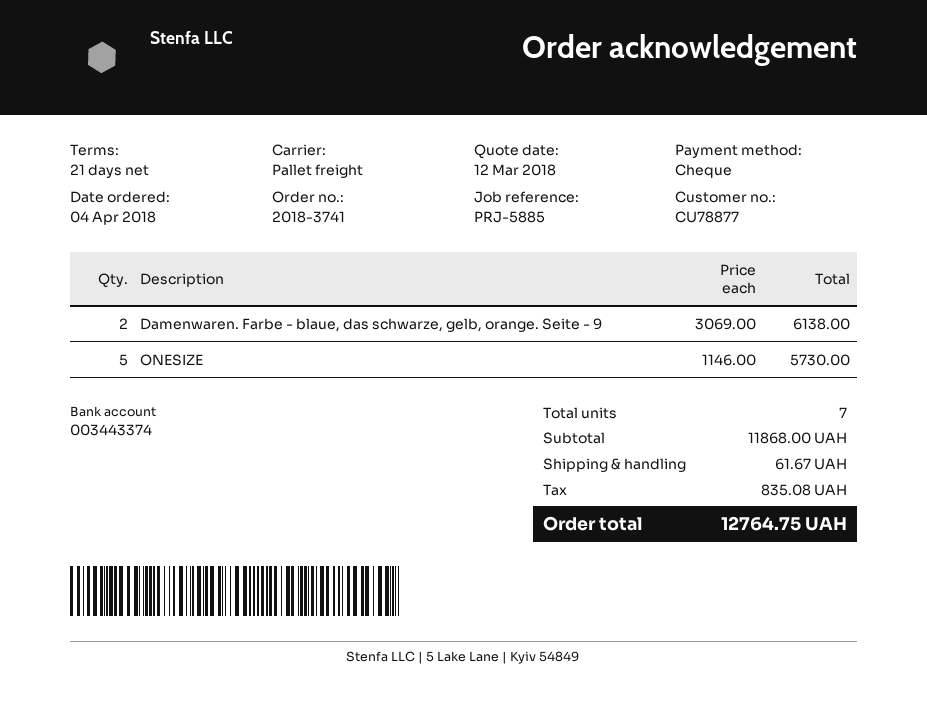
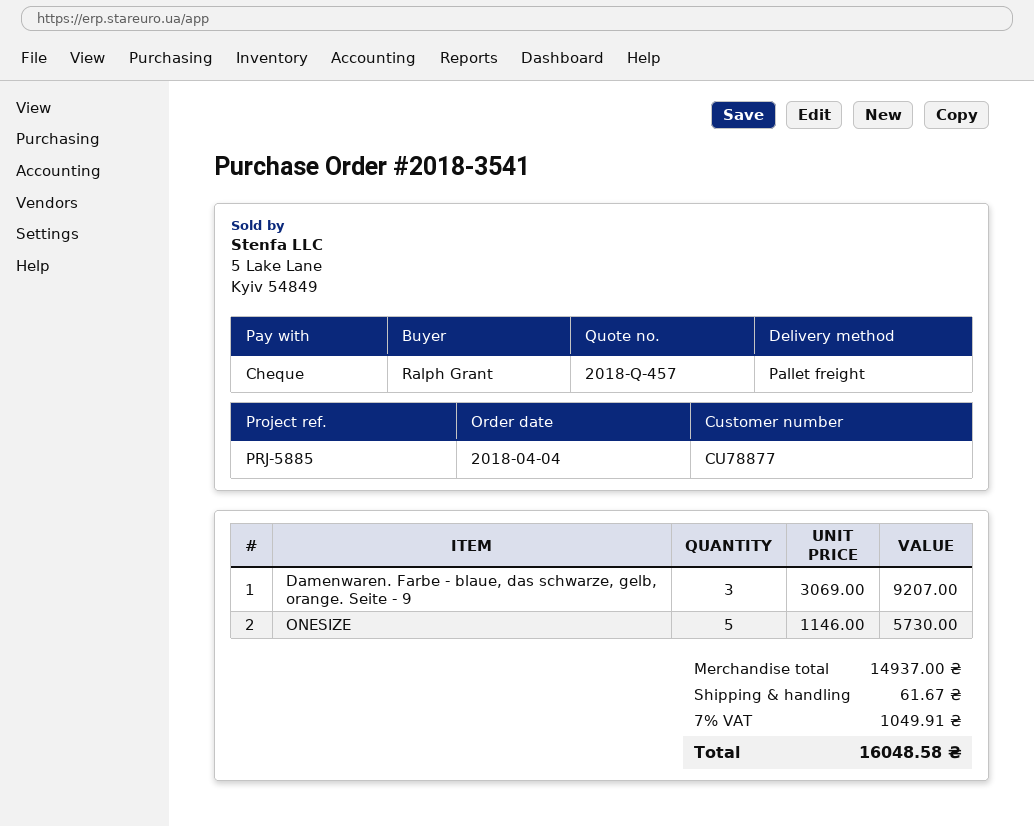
order number: 2018-3741 -> 2018-3541
Damenwaren. Farbe - blaue, das schwarze, gelb, orange. Seite - 9: 2 x 3069.00 = 6138.00 -> 3 x 3069.00 = 9207.00
subtotal: 11868.00 -> 14937.00
tax: 835.08 -> 1049.91
total: 12764.75 -> 16048.58

